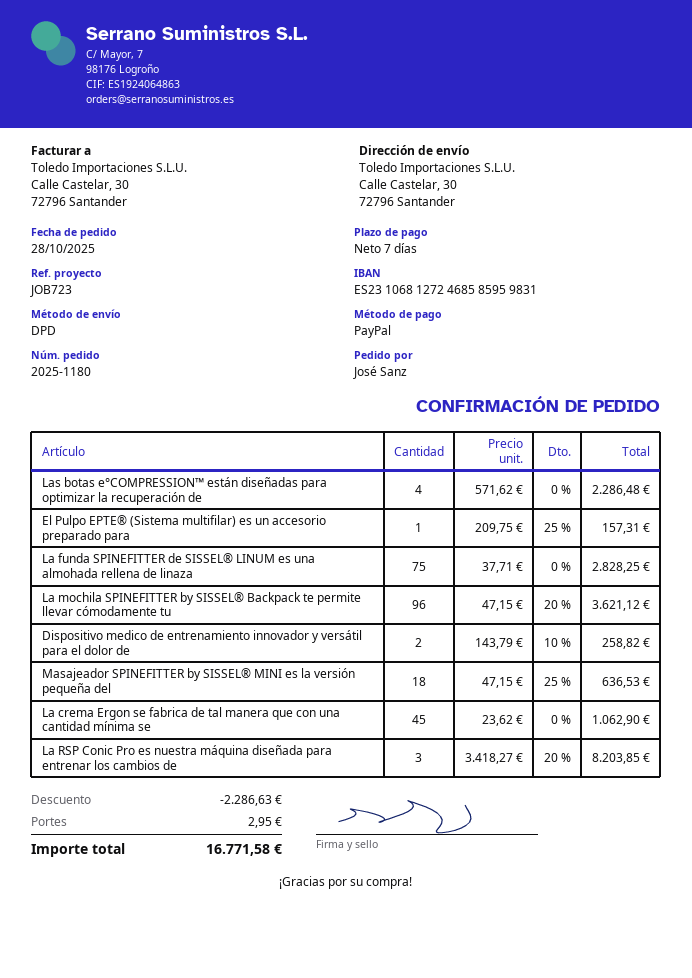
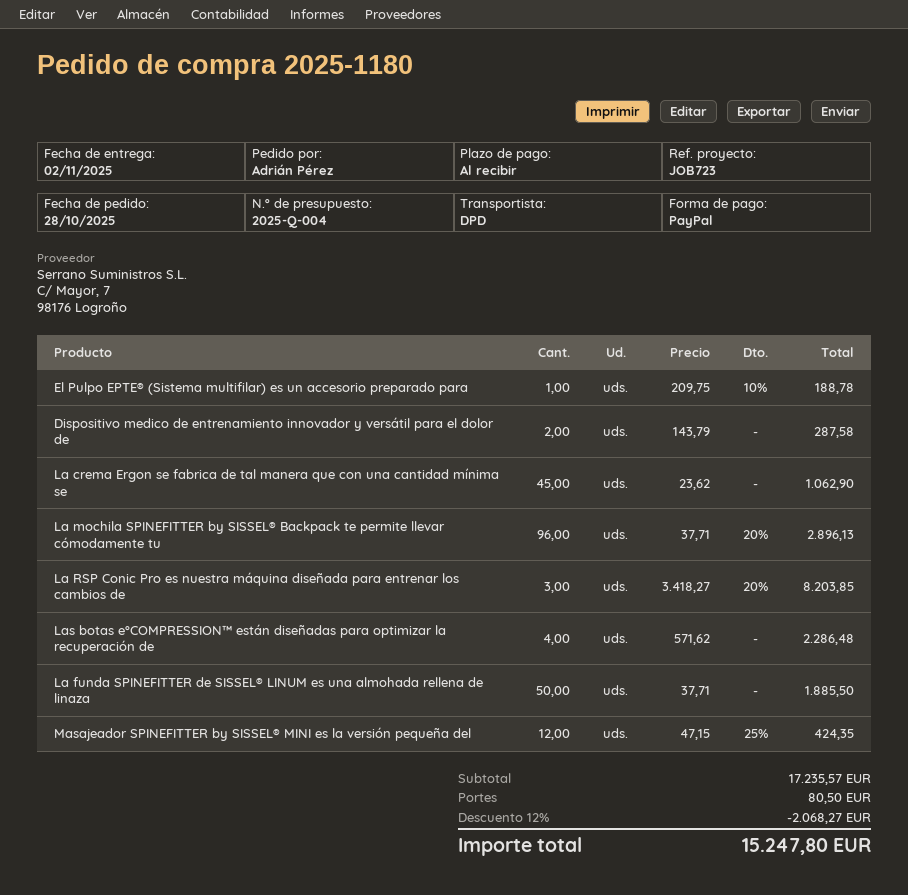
payment terms: 7 days -> on receipt
ordered by: José Sanz -> Adrián Pérez
El Pulpo EPTE® (Sistema multifilar) es un accesorio preparado para: 1 x 209.75 - 25% = 157.31 -> 1 x 209.75 - 10% = 188.78
La funda SPINEFITTER de SISSEL® LINUM es una almohada rellena de linaza: 75 x 37.71 = 2828.25 -> 50 x 37.71 = 1885.50
La mochila SPINEFITTER by SISSEL® Backpack te permite llevar cómodamente tu: 96 x 47.15 - 20% = 3621.12 -> 96 x 37.71 - 20% = 2896.13
Dispositivo medico de entrenamiento innovador y versátil para el dolor de: 2 x 143.79 - 10% = 258.82 -> 2 x 143.79 = 287.58
Masajeador SPINEFITTER by SISSEL® MINI es la versión pequeña del: 18 x 47.15 - 25% = 636.53 -> 12 x 47.15 - 25% = 424.35
discount: 2286.63 -> 2068.27
shipping: 2.95 -> 80.50
total: 16771.58 -> 15247.80

